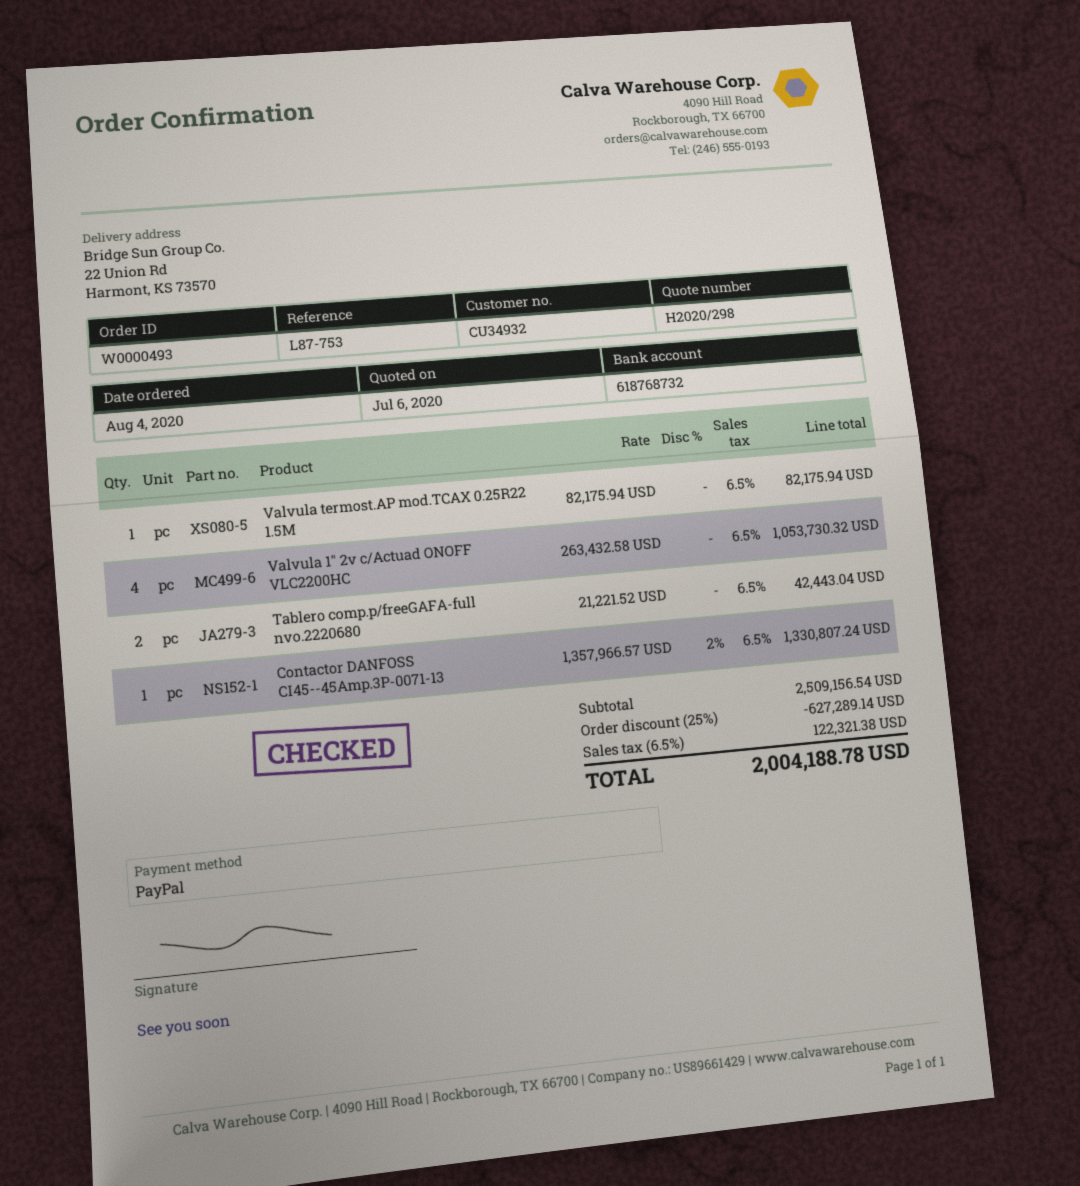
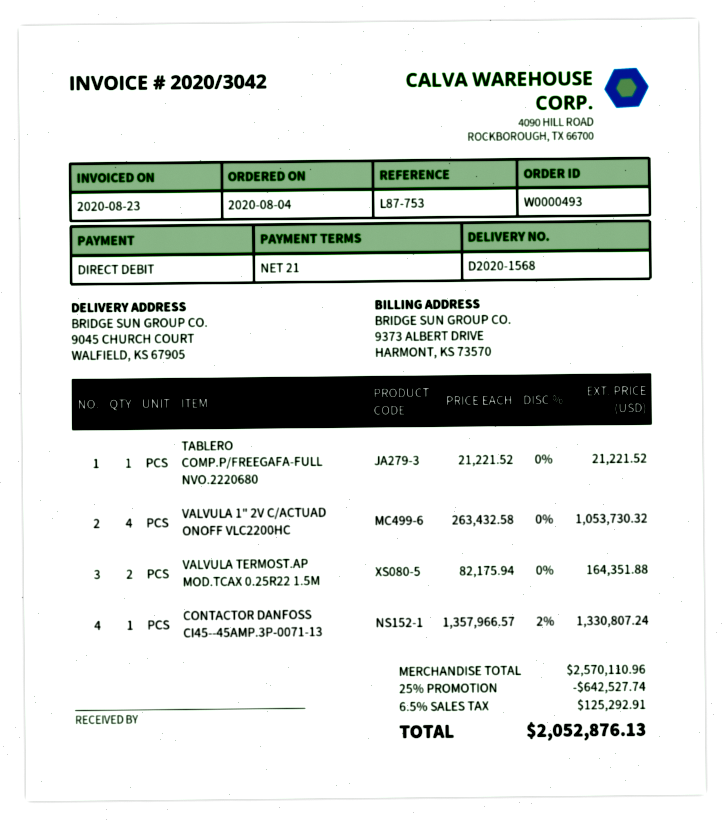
payment method: PayPal -> direct debit
ship to: 22 Union Rd, Harmont, KS 73570 -> 9045 CHURCH COURT, WALFIELD, KS 67905
Valvula termost.AP mod.TCAX 0.25R22 1.5M: 1 x 82175.94 = 82175.94 -> 2 x 82175.94 = 164351.88
Tablero comp.p/freeGAFA-full nvo.2220680: 2 x 21221.52 = 42443.04 -> 1 x 21221.52 = 21221.52
subtotal: 2509156.54 -> 2570110.96
discount: 25% = 627289.14 -> 25% = 642527.74
tax: 6.5% = 122321.38 -> 6.5% = 125292.91
total: 2004188.78 -> 2052876.13

